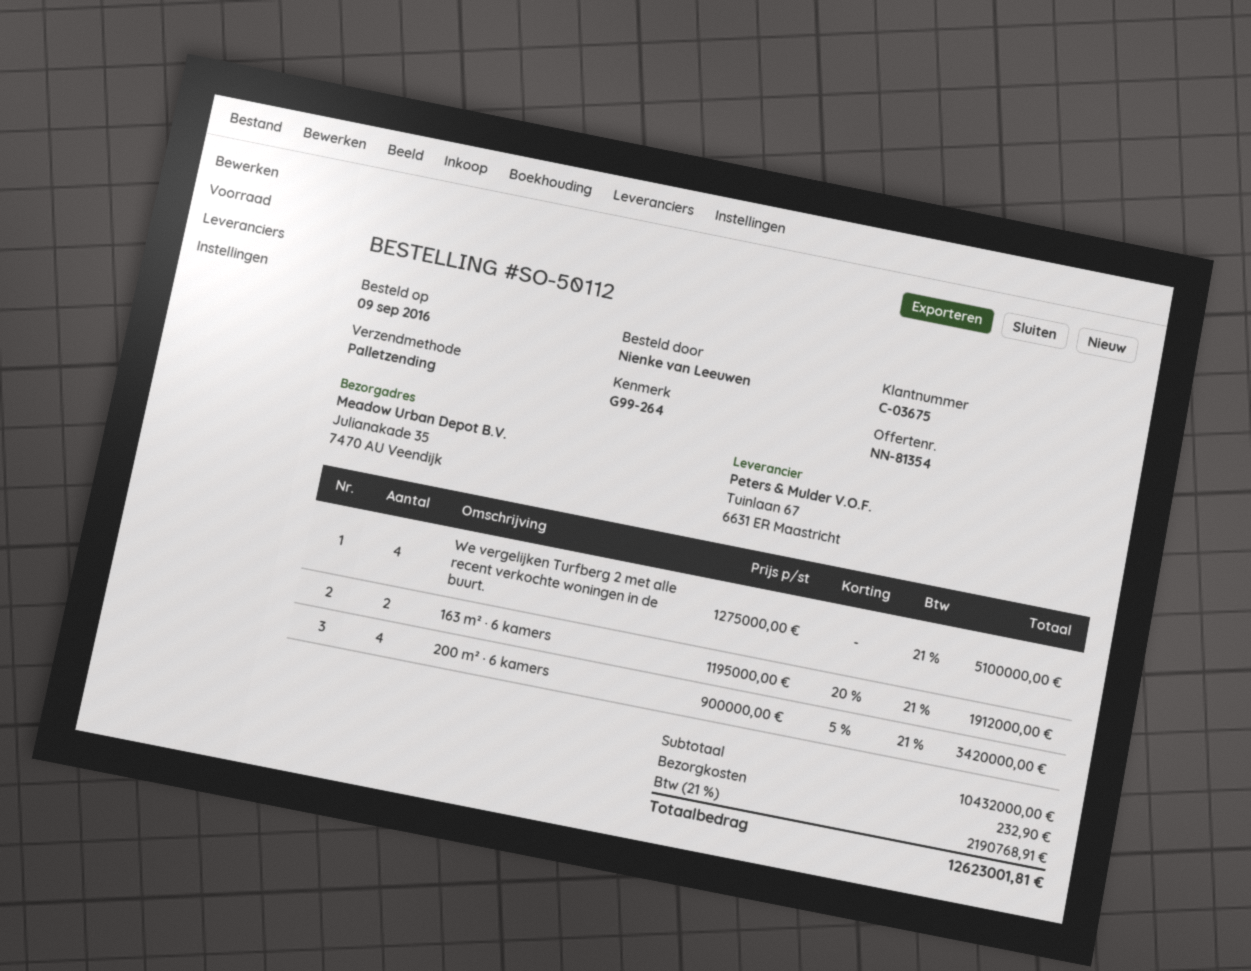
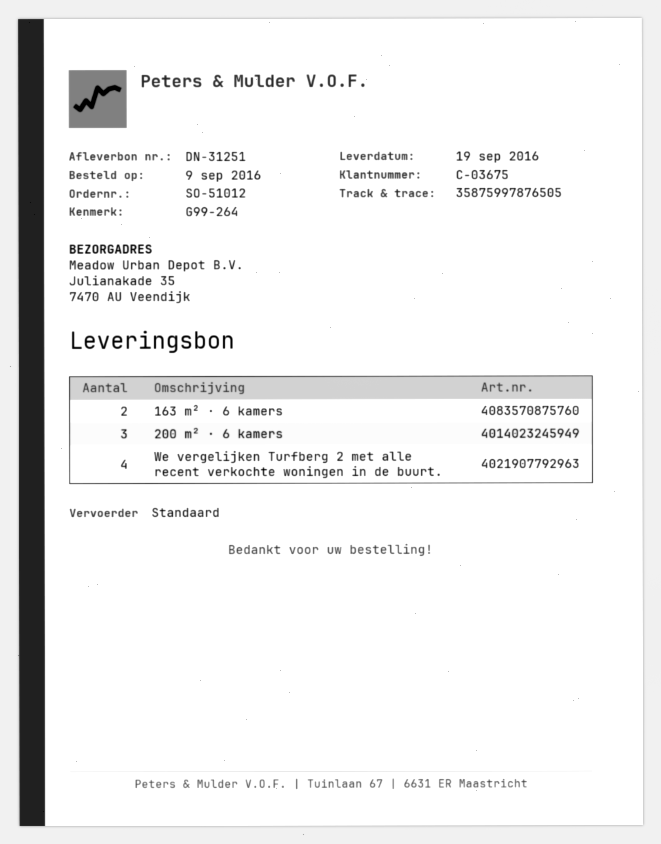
order number: SO-50112 -> SO-51012
shipping method: pallet freight -> standard
200 m² · 6 kamers: 4 -> 3

